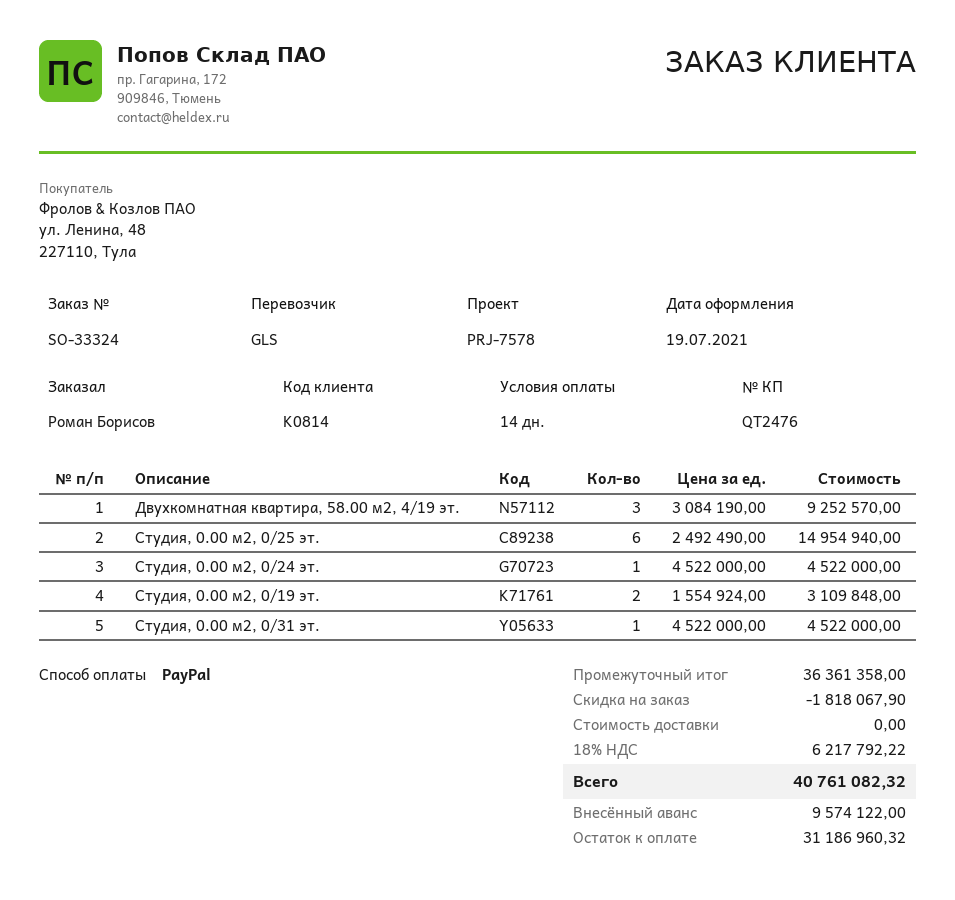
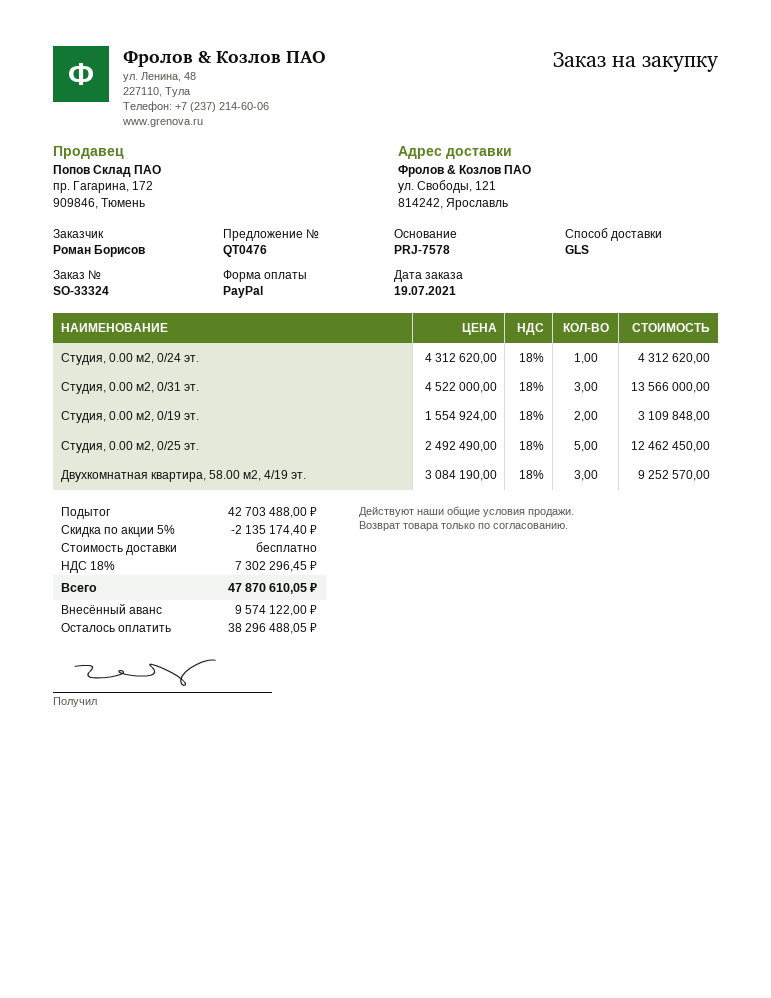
quote number: QT2476 -> QT0476
Студия, 0.00 м2, 0/25 эт.: 6 x 2492490.00 = 14954940.00 -> 5 x 2492490.00 = 12462450.00
Студия, 0.00 м2, 0/24 эт.: 1 x 4522000.00 = 4522000.00 -> 1 x 4312620.00 = 4312620.00
Студия, 0.00 м2, 0/31 эт.: 1 x 4522000.00 = 4522000.00 -> 3 x 4522000.00 = 13566000.00
subtotal: 36361358.00 -> 42703488.00
discount: 1818067.90 -> 2135174.40
tax: 18% = 6217792.22 -> 18% = 7302296.45
total: 40761082.32 -> 47870610.05
balance: 31186960.32 -> 38296488.05

